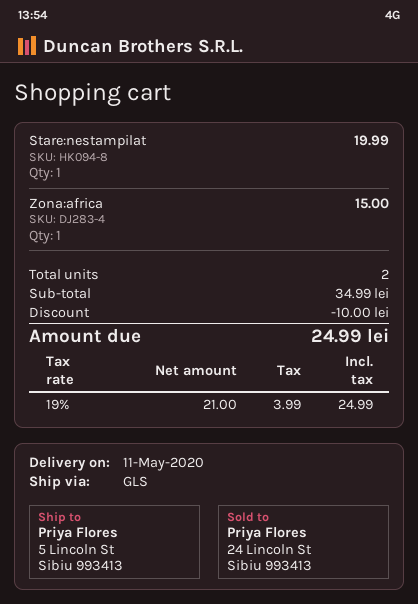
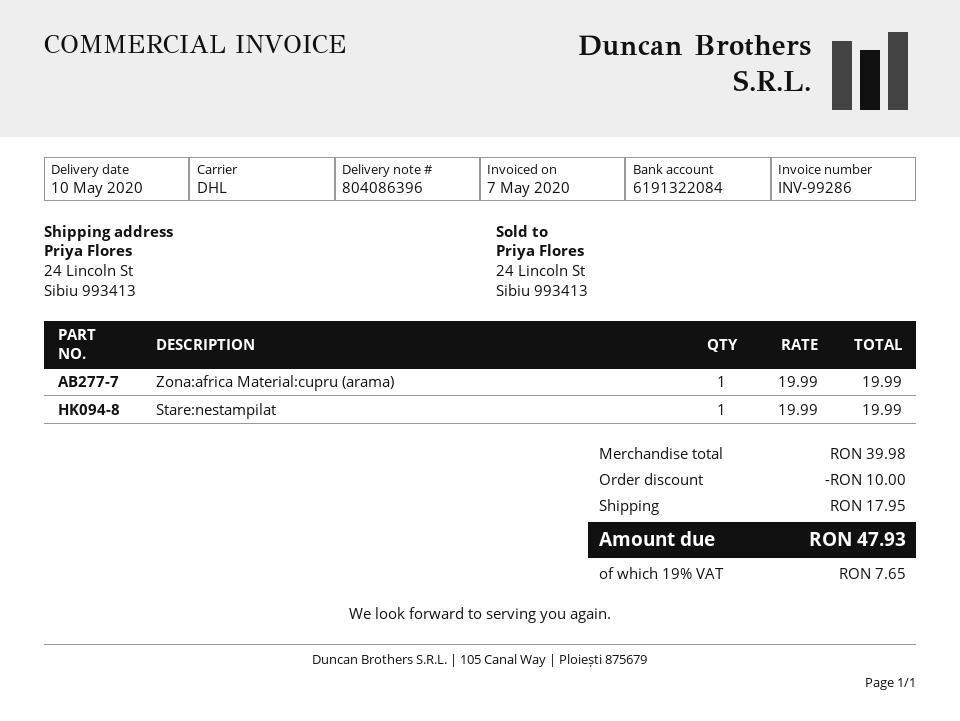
delivery date: 2020-05-11 -> 2020-05-10
shipping method: GLS -> DHL
ship to: 5 Lincoln St, Sibiu 993413 -> 24 Lincoln St, Sibiu 993413
Zona:africa: 1 for 15.00 -> none
Zona:africa Material:cupru (arama): none -> 1 for 19.99
subtotal: 34.99 -> 39.98
shipping: none -> 17.95
tax: 19% = 3.99 -> 19% = 7.65
total: 24.99 -> 47.93

